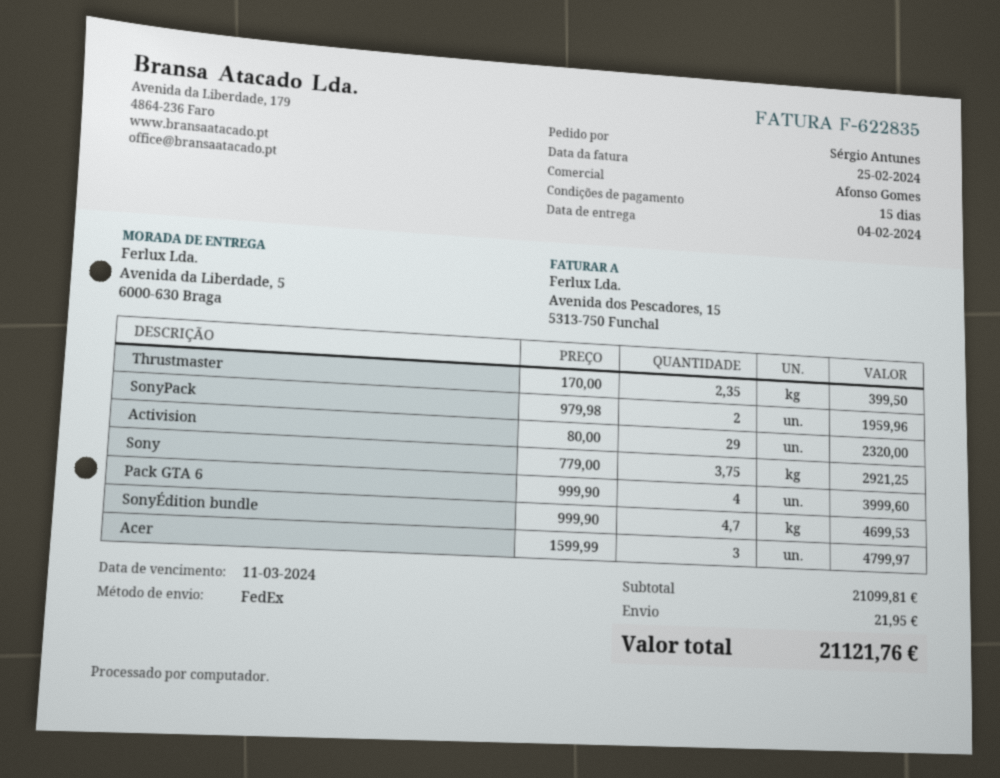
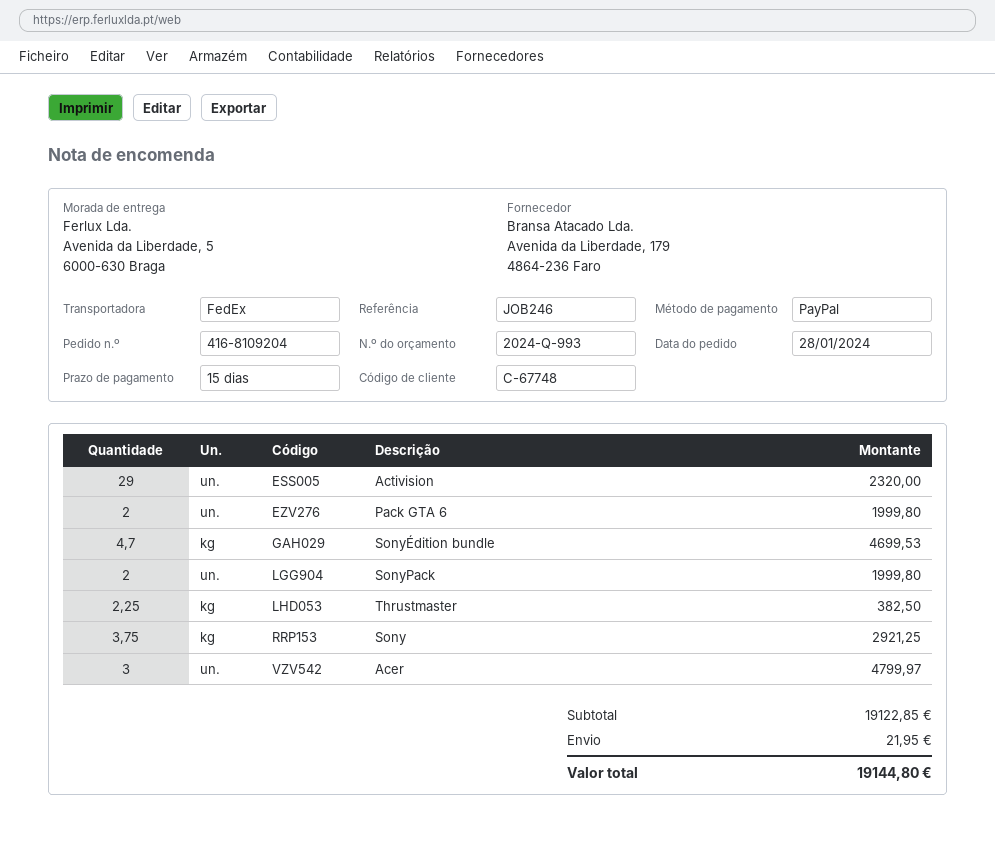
Thrustmaster: 2.35 for 399.50 -> 2.25 for 382.50
SonyPack: 2 for 1959.96 -> 2 for 1999.80
Pack GTA 6: 4 for 3999.60 -> 2 for 1999.80
subtotal: 21099.81 -> 19122.85
total: 21121.76 -> 19144.80

